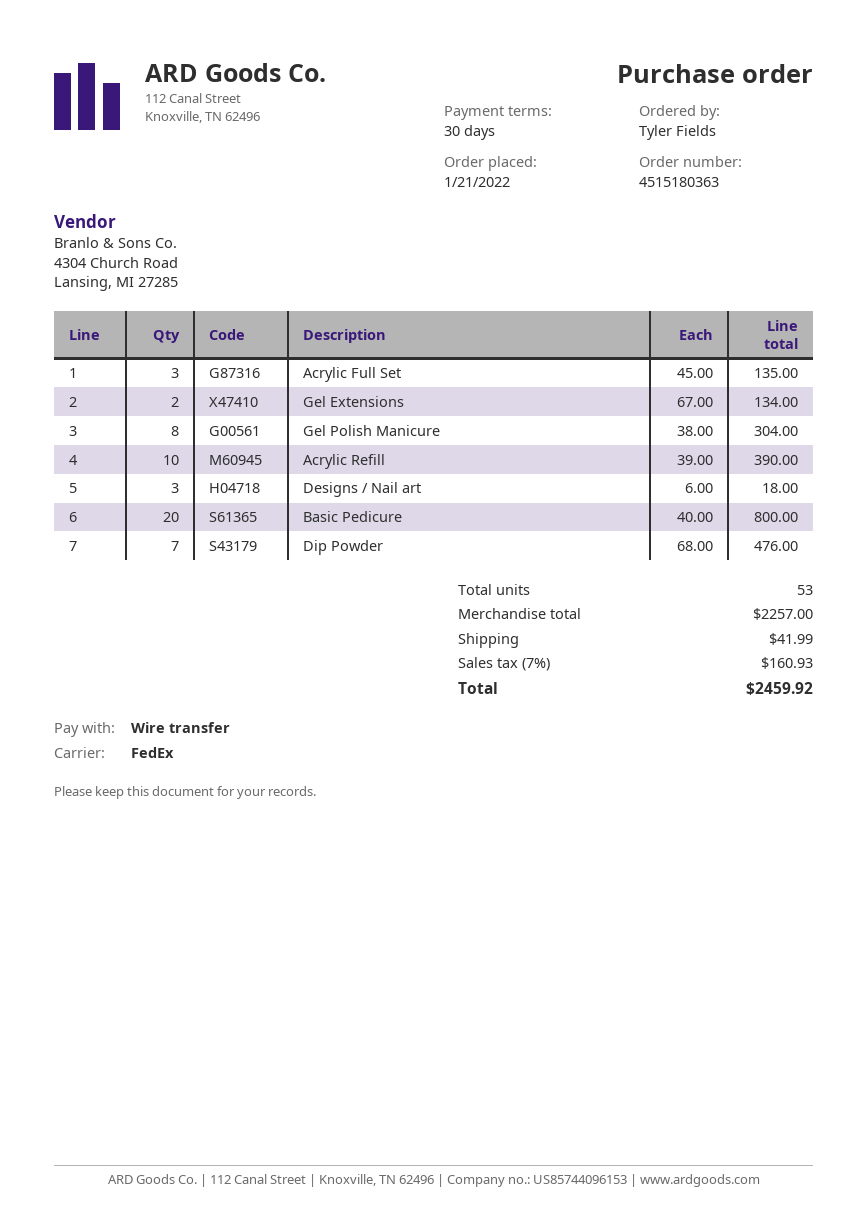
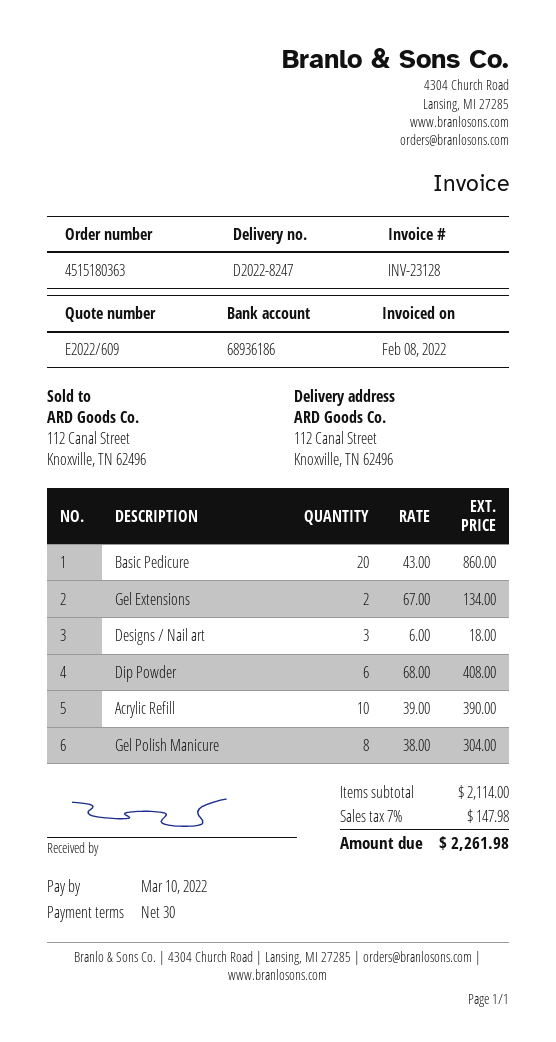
Acrylic Full Set: 3 x 45.00 = 135.00 -> none
Basic Pedicure: 20 x 40.00 = 800.00 -> 20 x 43.00 = 860.00
Dip Powder: 7 x 68.00 = 476.00 -> 6 x 68.00 = 408.00
subtotal: 2257.00 -> 2114.00
shipping: 41.99 -> none
tax: 7% = 160.93 -> 7% = 147.98
total: 2459.92 -> 2261.98

